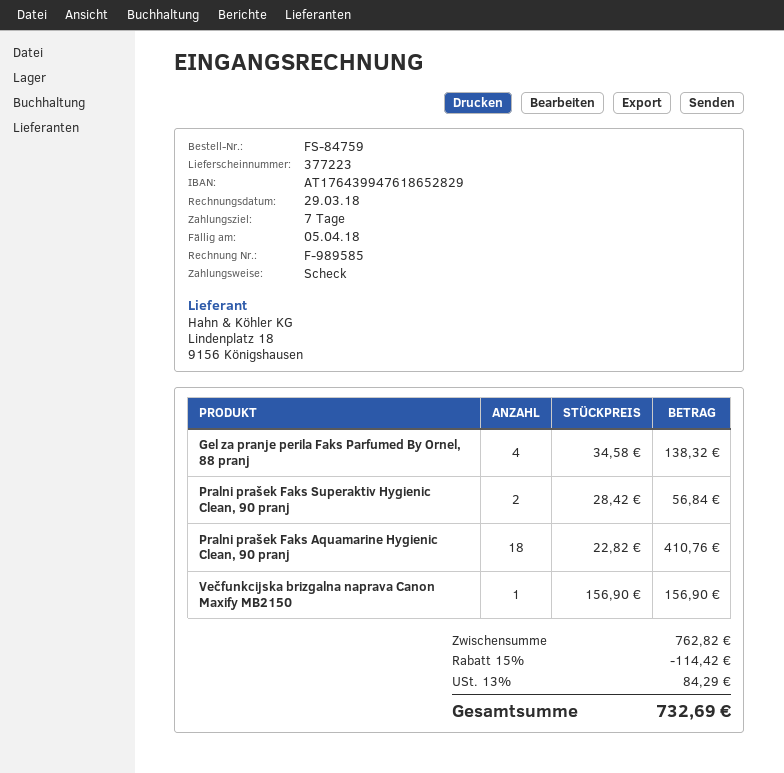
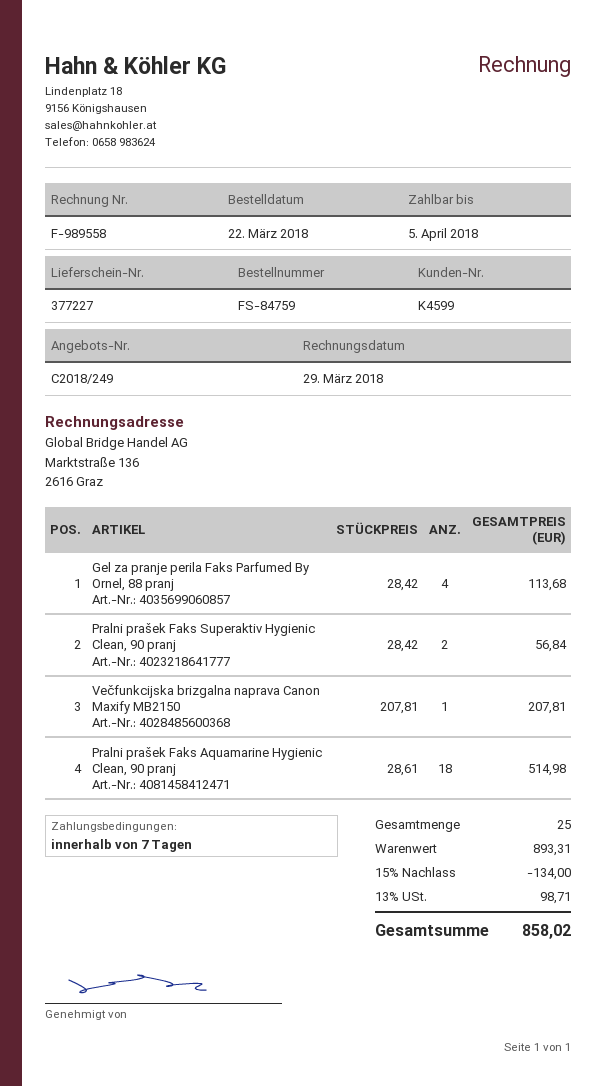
delivery note number: 377223 -> 377227
invoice number: F-989585 -> F-989558
Gel za pranje perila Faks Parfumed By Ornel, 88 pranj: 4 x 34.58 = 138.32 -> 4 x 28.42 = 113.68
Pralni prašek Faks Aquamarine Hygienic Clean, 90 pranj: 18 x 22.82 = 410.76 -> 18 x 28.61 = 514.98
Večfunkcijska brizgalna naprava Canon Maxify MB2150: 1 x 156.90 = 156.90 -> 1 x 207.81 = 207.81
subtotal: 762.82 -> 893.31
discount: 15% = 114.42 -> 15% = 134.00
tax: 13% = 84.29 -> 13% = 98.71
total: 732.69 -> 858.02

